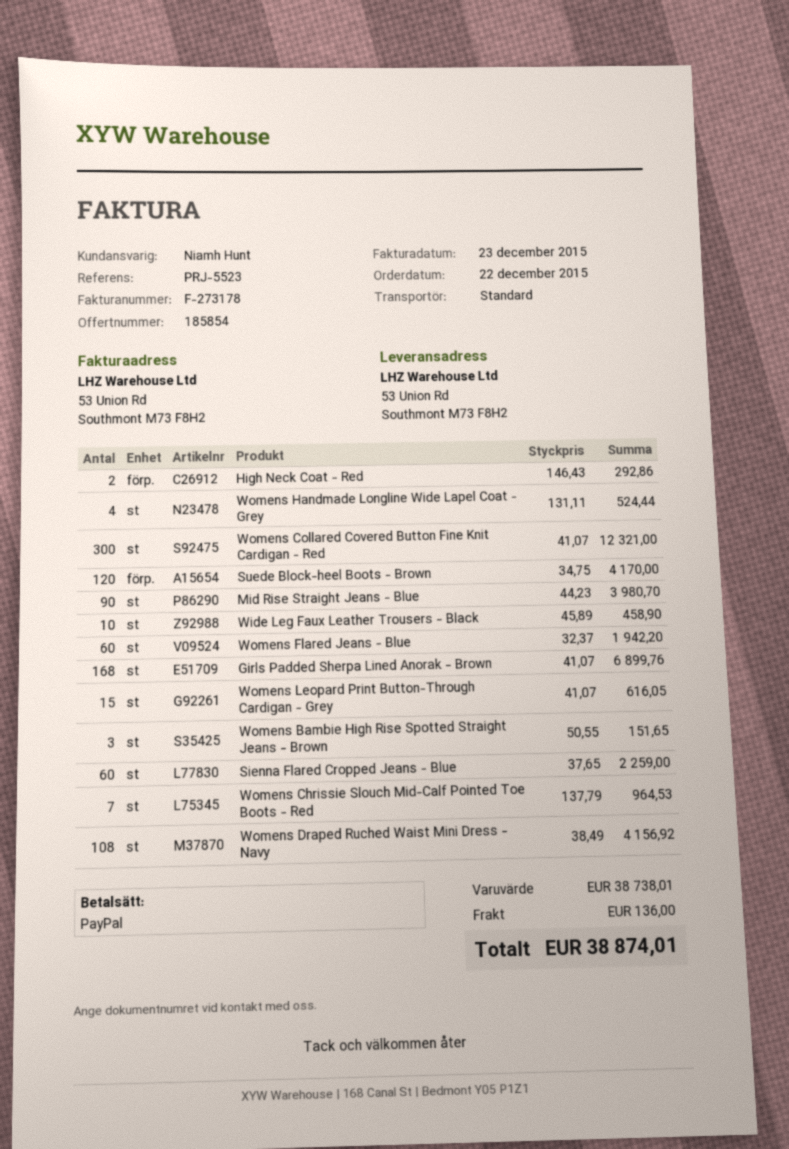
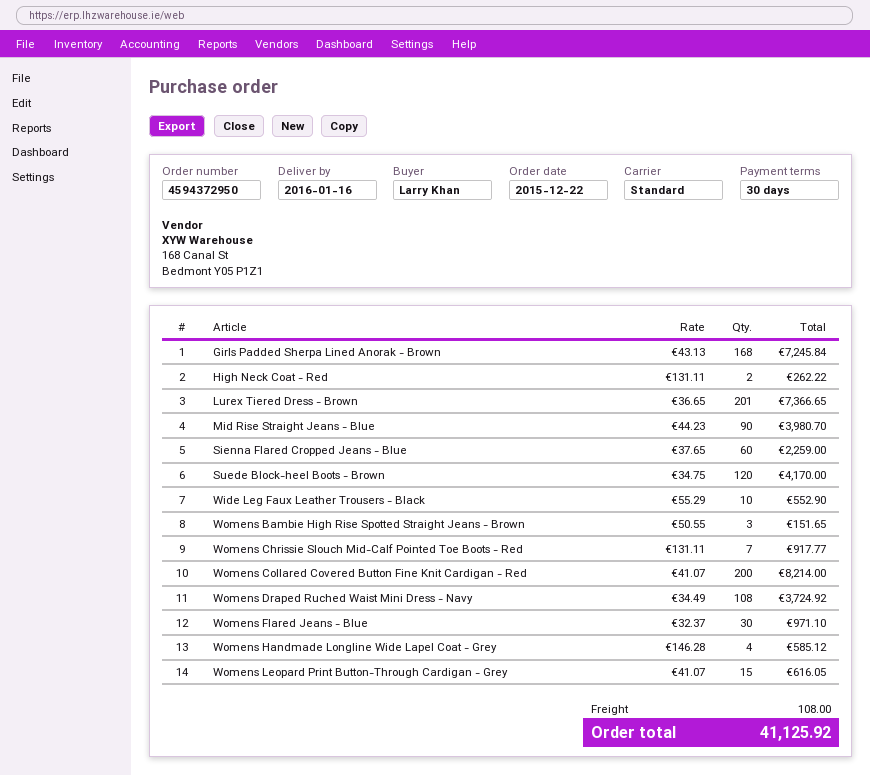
High Neck Coat - Red: 2 x 146.43 = 292.86 -> 2 x 131.11 = 262.22
Womens Handmade Longline Wide Lapel Coat - Grey: 4 x 131.11 = 524.44 -> 4 x 146.28 = 585.12
Womens Collared Covered Button Fine Knit Cardigan - Red: 300 x 41.07 = 12321.00 -> 200 x 41.07 = 8214.00
Wide Leg Faux Leather Trousers - Black: 10 x 45.89 = 458.90 -> 10 x 55.29 = 552.90
Womens Flared Jeans - Blue: 60 x 32.37 = 1942.20 -> 30 x 32.37 = 971.10
Girls Padded Sherpa Lined Anorak - Brown: 168 x 41.07 = 6899.76 -> 168 x 43.13 = 7245.84
Womens Chrissie Slouch Mid-Calf Pointed Toe Boots - Red: 7 x 137.79 = 964.53 -> 7 x 131.11 = 917.77
Womens Draped Ruched Waist Mini Dress - Navy: 108 x 38.49 = 4156.92 -> 108 x 34.49 = 3724.92
Lurex Tiered Dress - Brown: none -> 201 x 36.65 = 7366.65
shipping: 136.00 -> 108.00
total: 38874.01 -> 41125.92

